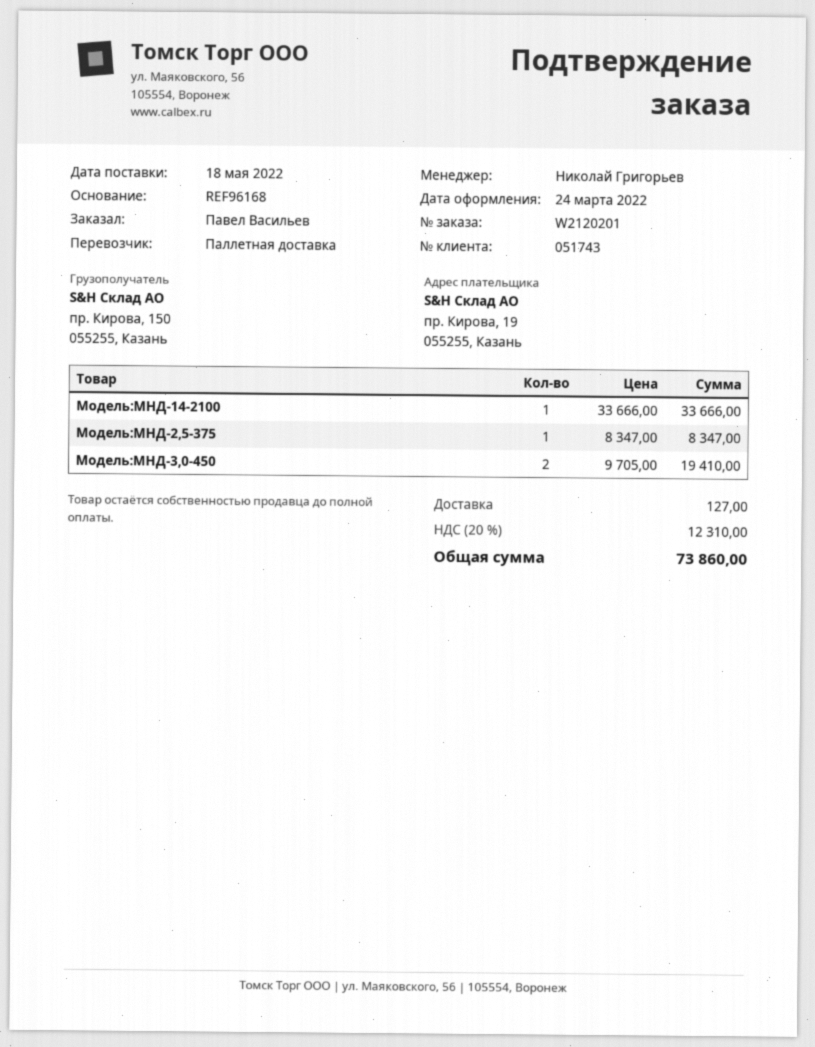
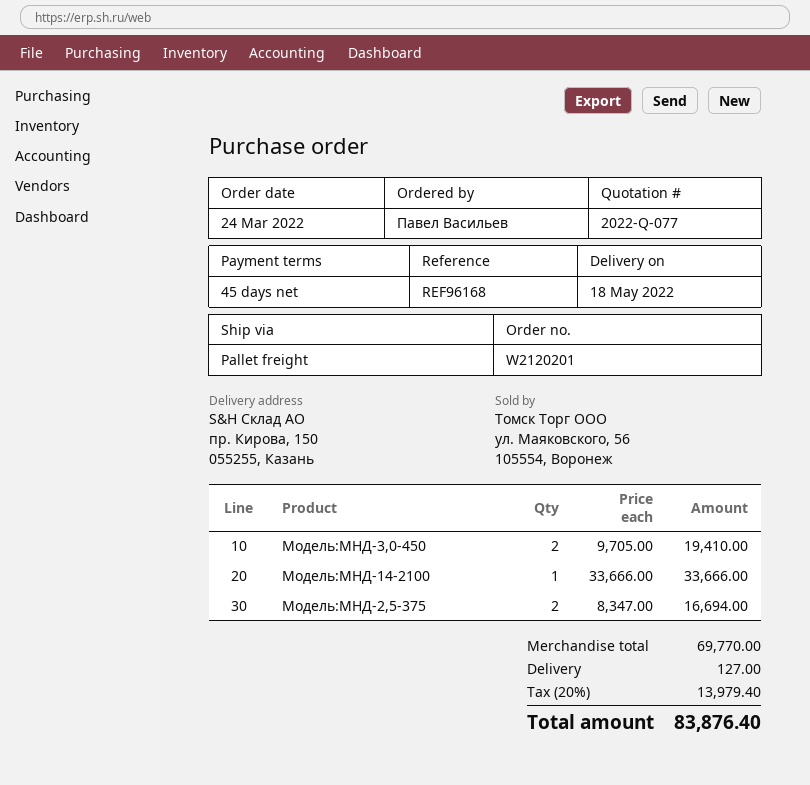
Модель:МНД-2,5-375: 1 x 8347.00 = 8347.00 -> 2 x 8347.00 = 16694.00
tax: 20% = 12310.00 -> 20% = 13979.40
total: 73860.00 -> 83876.40

